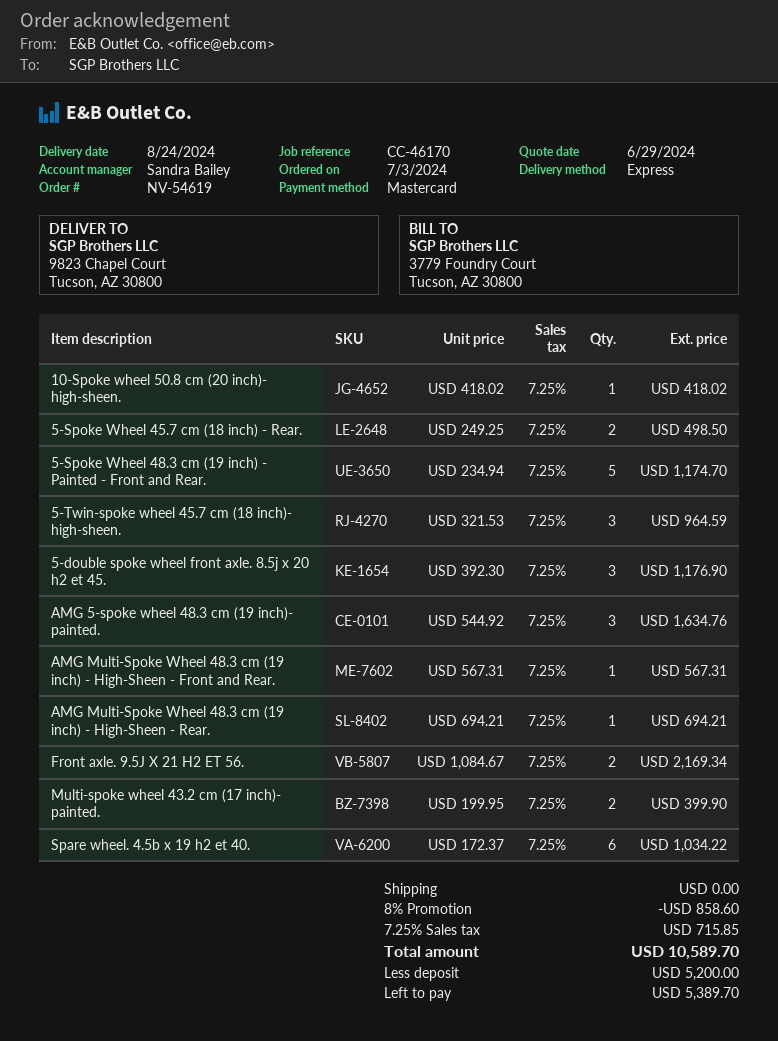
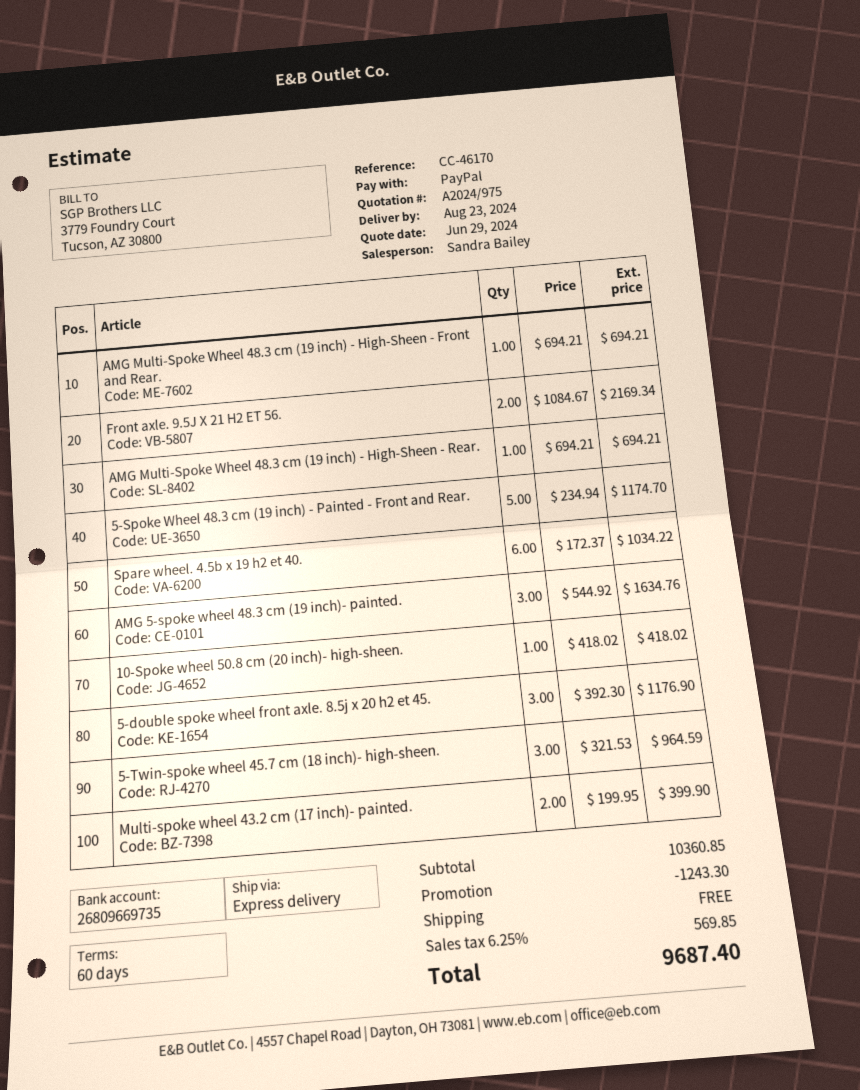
delivery date: 2024-08-24 -> 2024-08-23
payment method: Mastercard -> PayPal
5-Spoke Wheel 45.7 cm (18 inch) - Rear.: 2 x 249.25 = 498.50 -> none
AMG Multi-Spoke Wheel 48.3 cm (19 inch) - High-Sheen - Front and Rear.: 1 x 567.31 = 567.31 -> 1 x 694.21 = 694.21
discount: 858.60 -> 1243.30
tax: 7.25% = 715.85 -> 6.25% = 569.85
total: 10589.70 -> 9687.40

